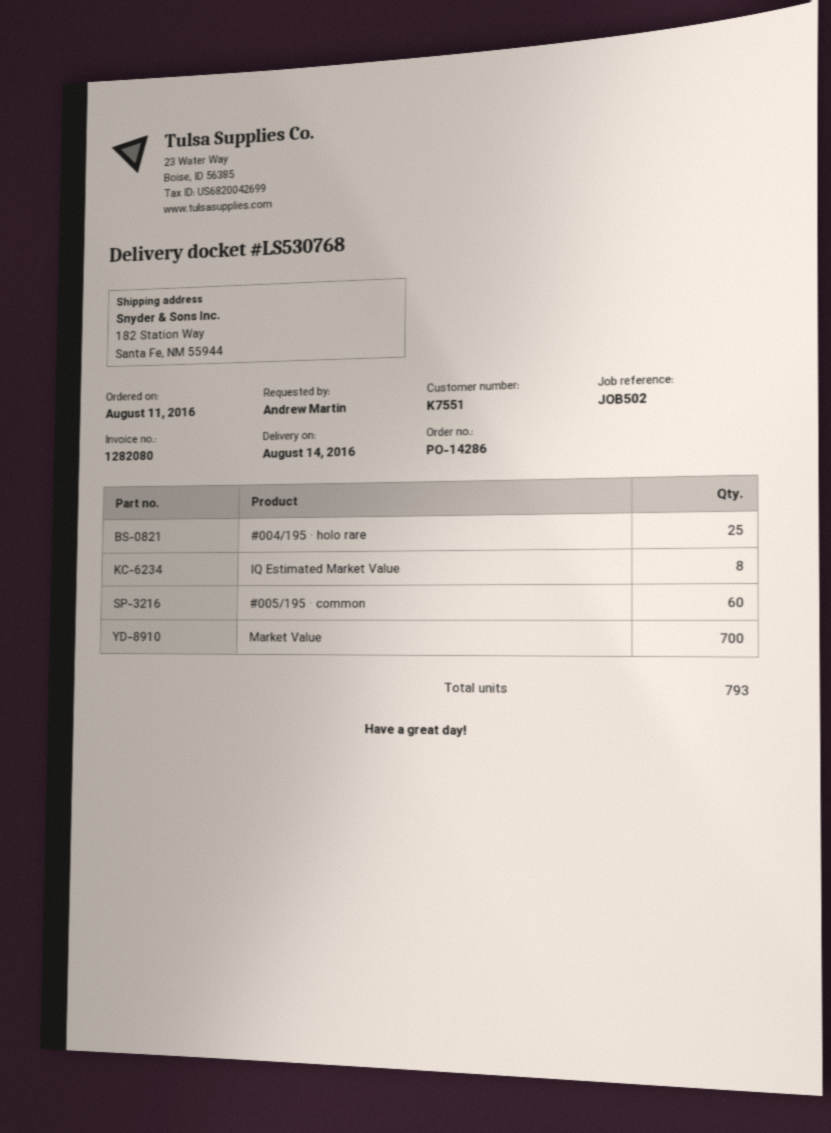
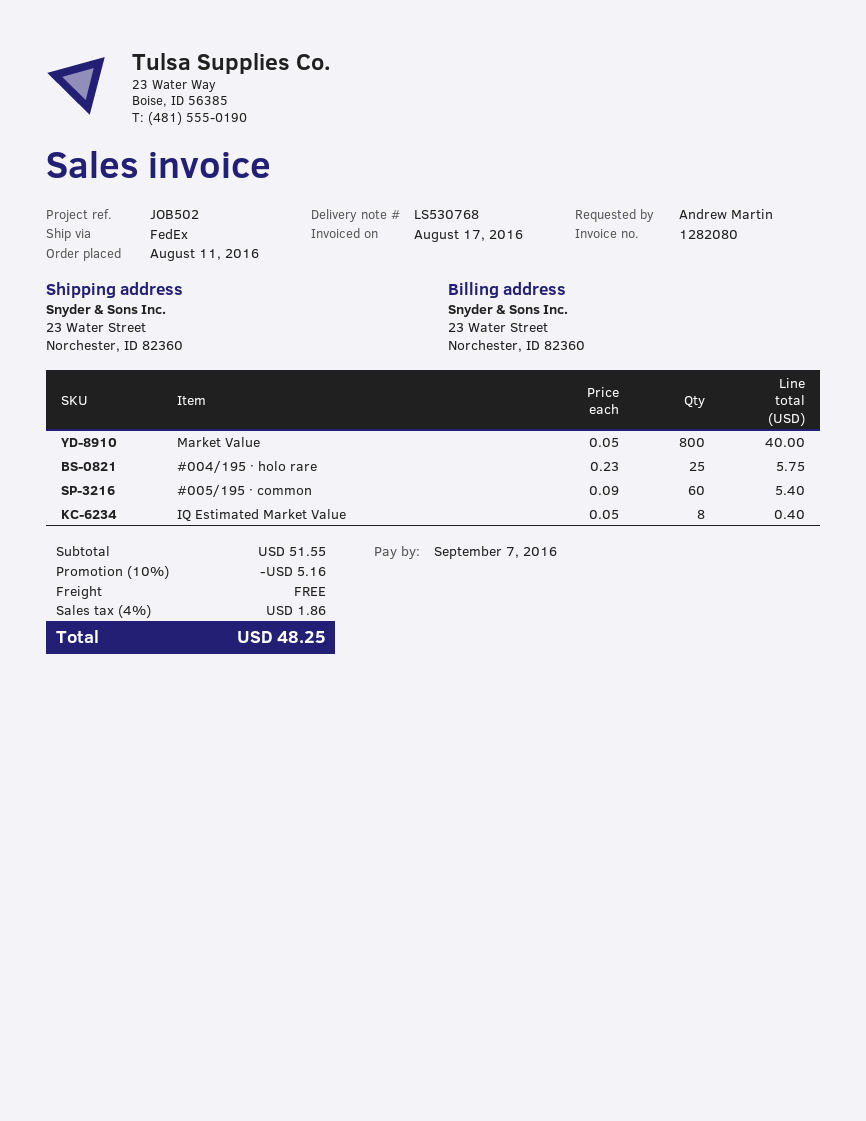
ship to: 182 Station Way, Santa Fe, NM 55944 -> 23 Water Street, Norchester, ID 82360
Market Value: 700 -> 800

